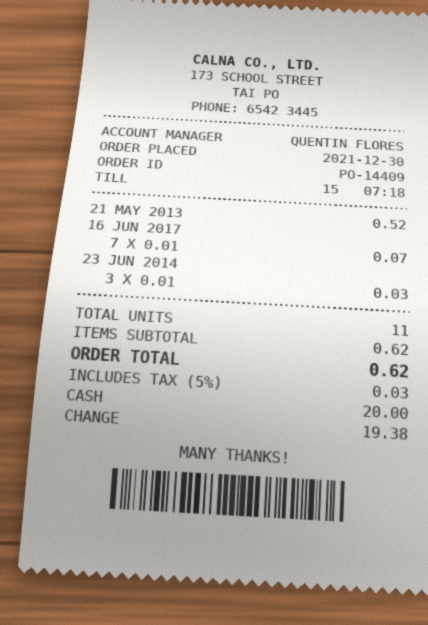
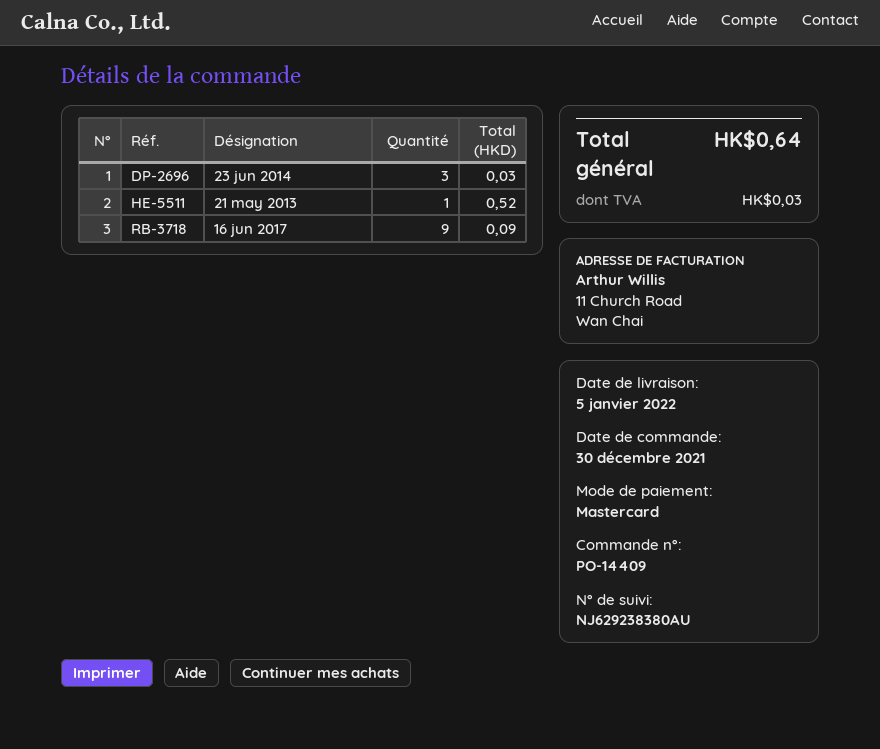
payment method: cash -> Mastercard
16 JUN 2017: 7 for 0.07 -> 9 for 0.09
total: 0.62 -> 0.64

